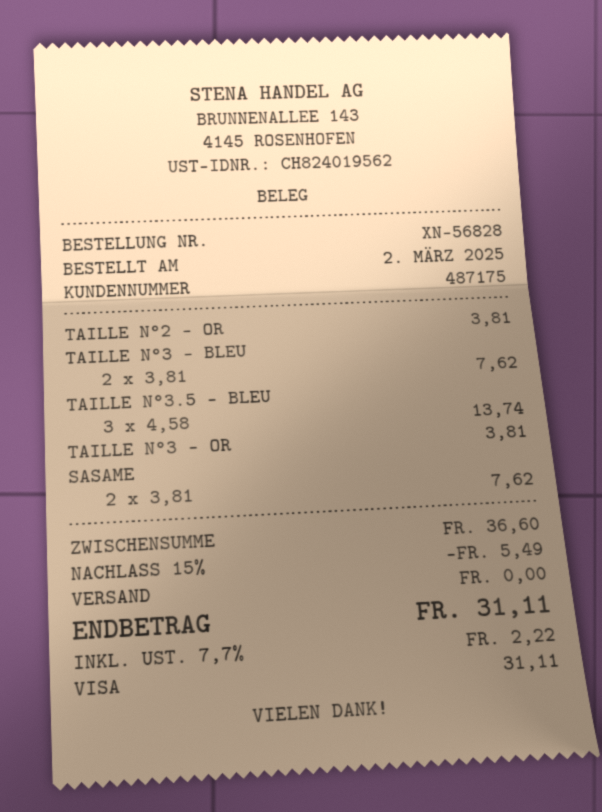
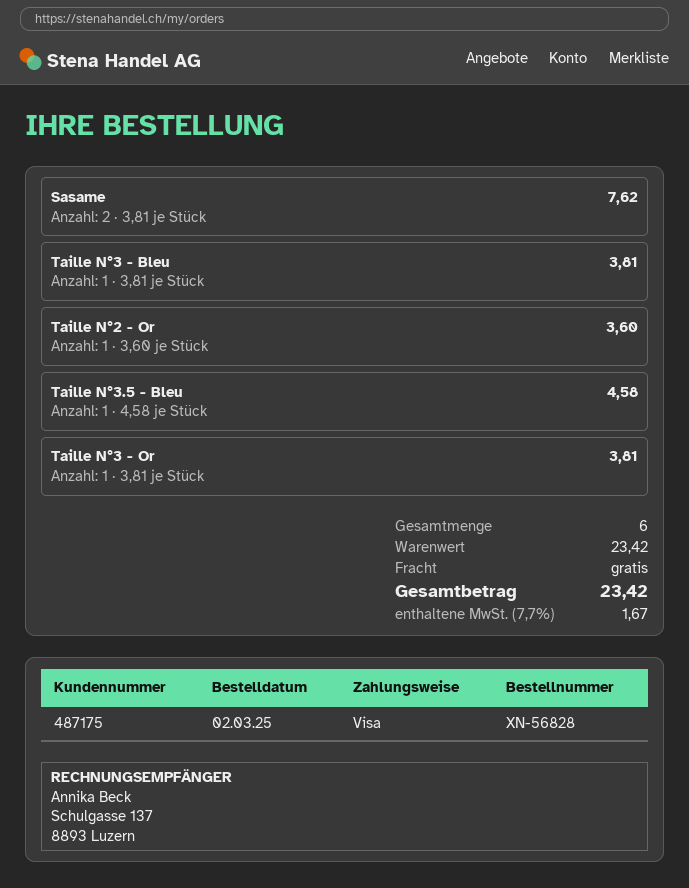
TAILLE N°2 - OR: 1 x 3.81 = 3.81 -> 1 x 3.60 = 3.60
TAILLE N°3 - BLEU: 2 x 3.81 = 7.62 -> 1 x 3.81 = 3.81
TAILLE N°3.5 - BLEU: 3 x 4.58 = 13.74 -> 1 x 4.58 = 4.58
subtotal: 36.60 -> 23.42
discount: 15% = 5.49 -> none
tax: 7.7% = 2.22 -> 7.7% = 1.67
total: 31.11 -> 23.42

